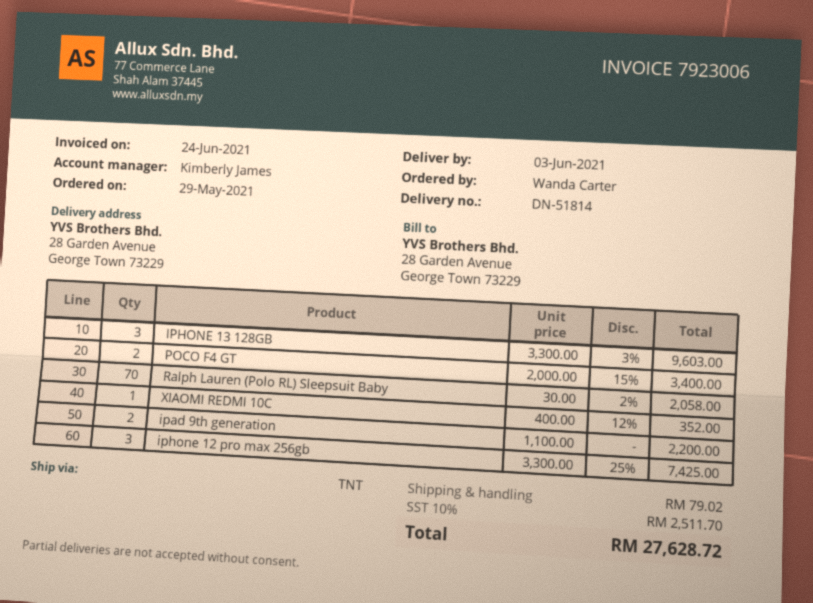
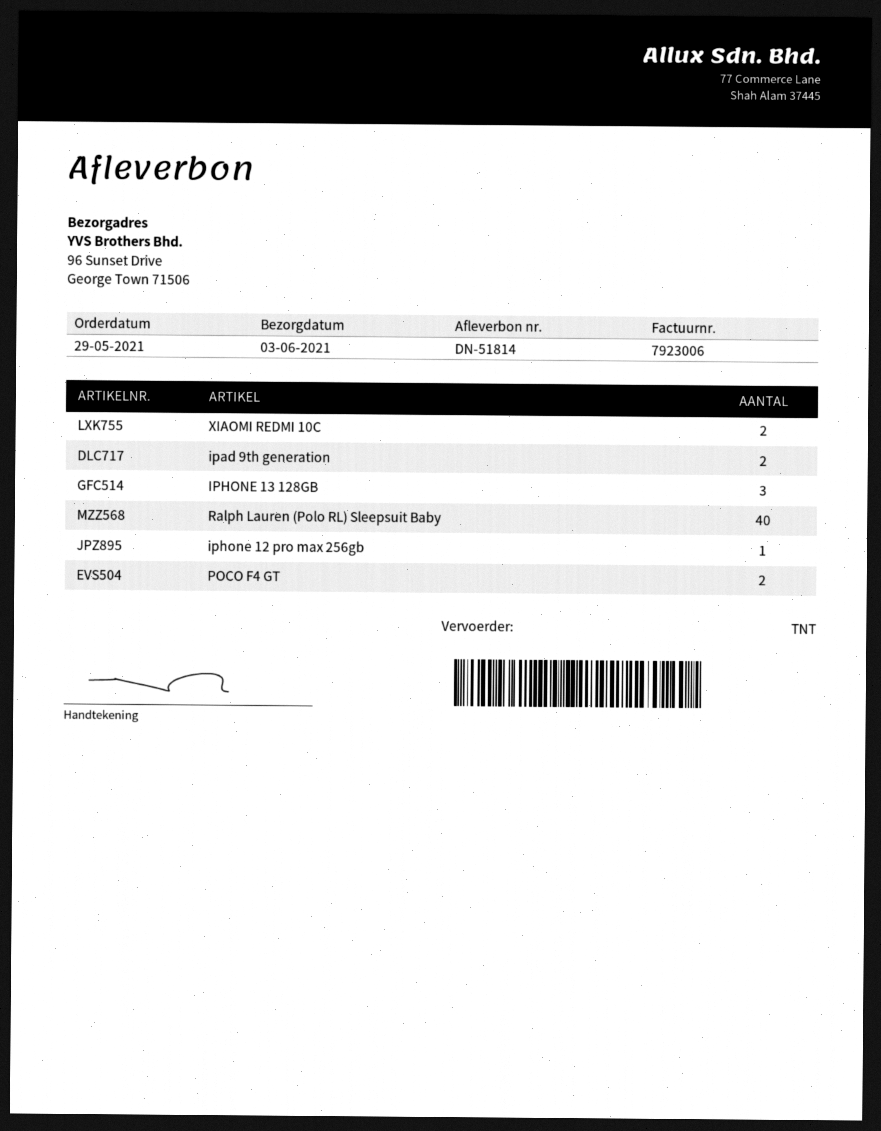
ship to: 28 Garden Avenue, George Town 73229 -> 96 Sunset Drive, George Town 71506
Ralph Lauren (Polo RL) Sleepsuit Baby: 70 -> 40
XIAOMI REDMI 10C: 1 -> 2
iphone 12 pro max 256gb: 3 -> 1

